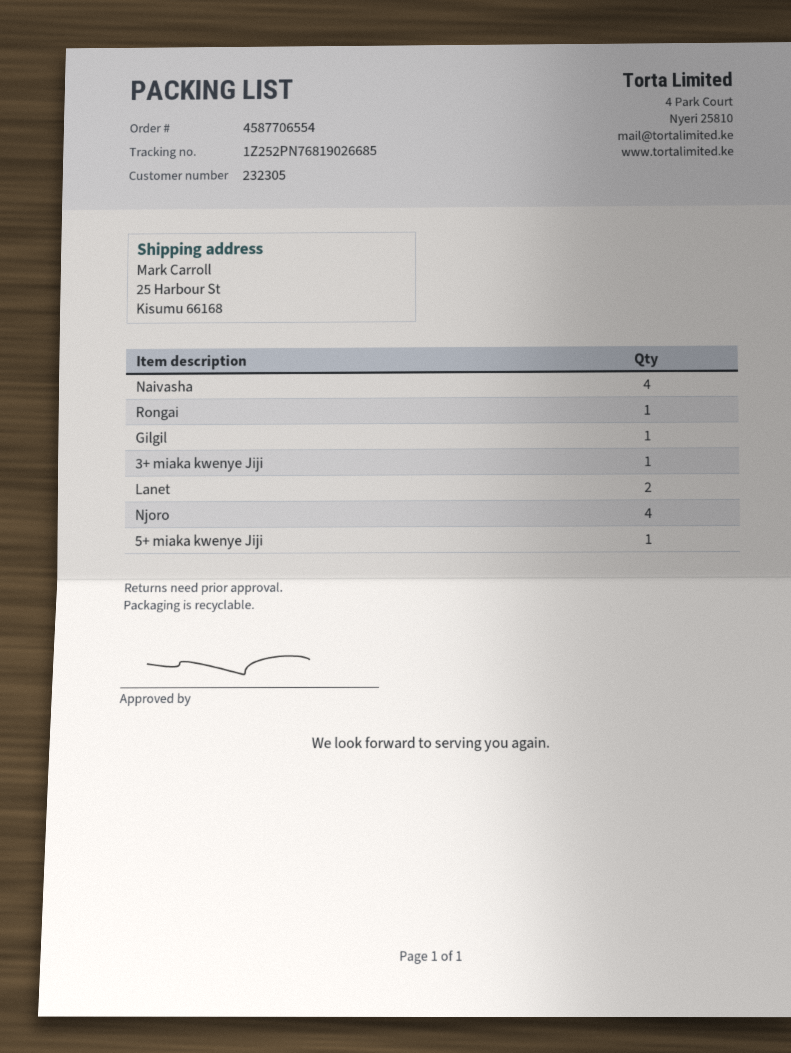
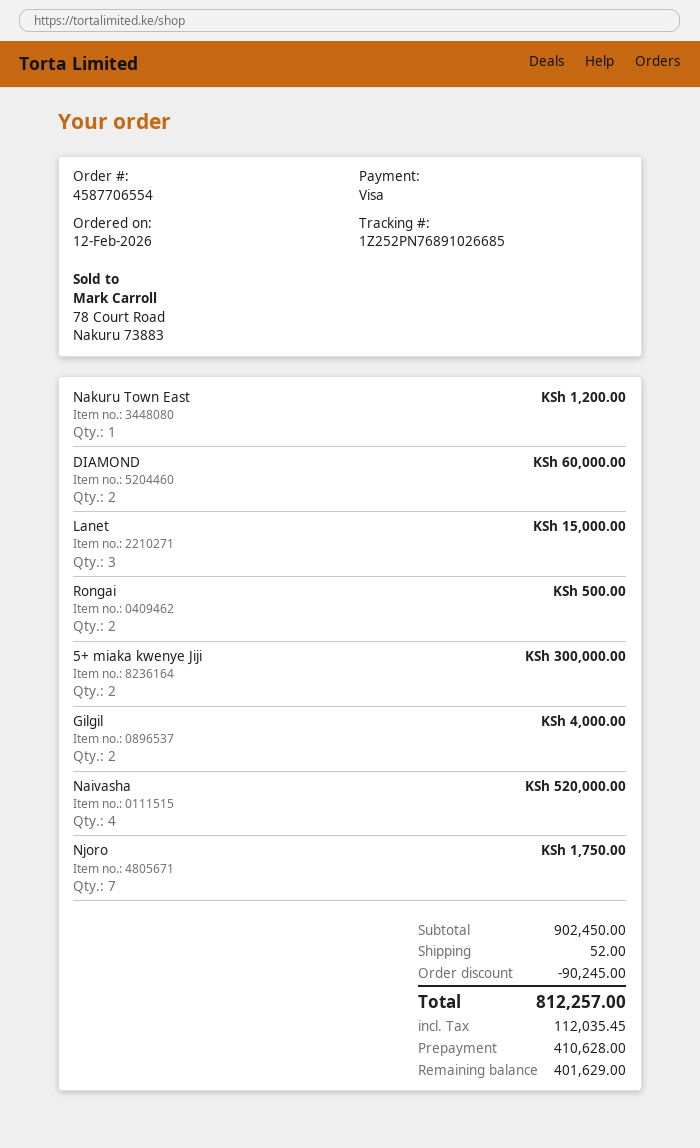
tracking number: 1Z252PN76819026685 -> 1Z252PN76891026685
Rongai: 1 -> 2
Gilgil: 1 -> 2
3+ miaka kwenye Jiji: 1 -> none
Lanet: 2 -> 3
Njoro: 4 -> 7
5+ miaka kwenye Jiji: 1 -> 2
Nakuru Town East: none -> 1
DIAMOND: none -> 2

